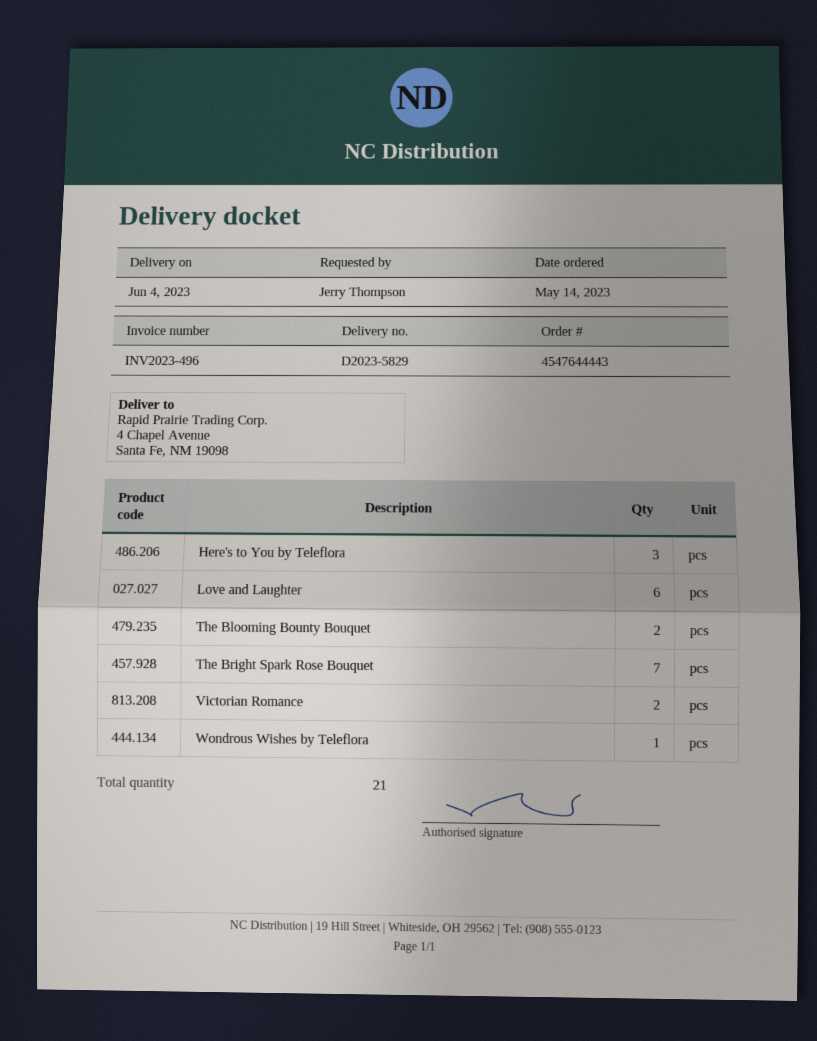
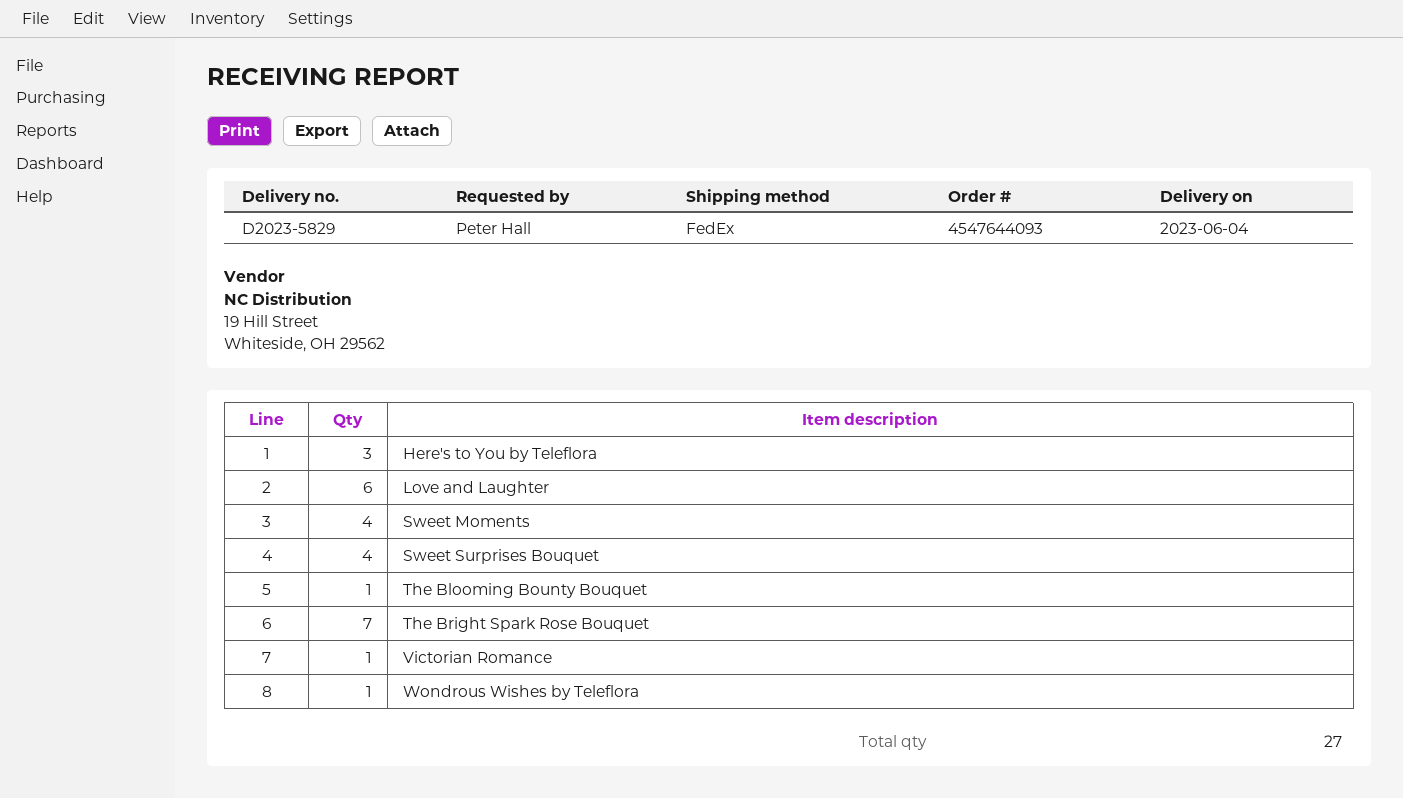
order number: 4547644443 -> 4547644093
ordered by: Jerry Thompson -> Peter Hall
The Blooming Bounty Bouquet: 2 -> 1
Victorian Romance: 2 -> 1
Sweet Moments: none -> 4
Sweet Surprises Bouquet: none -> 4
total quantity: 21 -> 27

